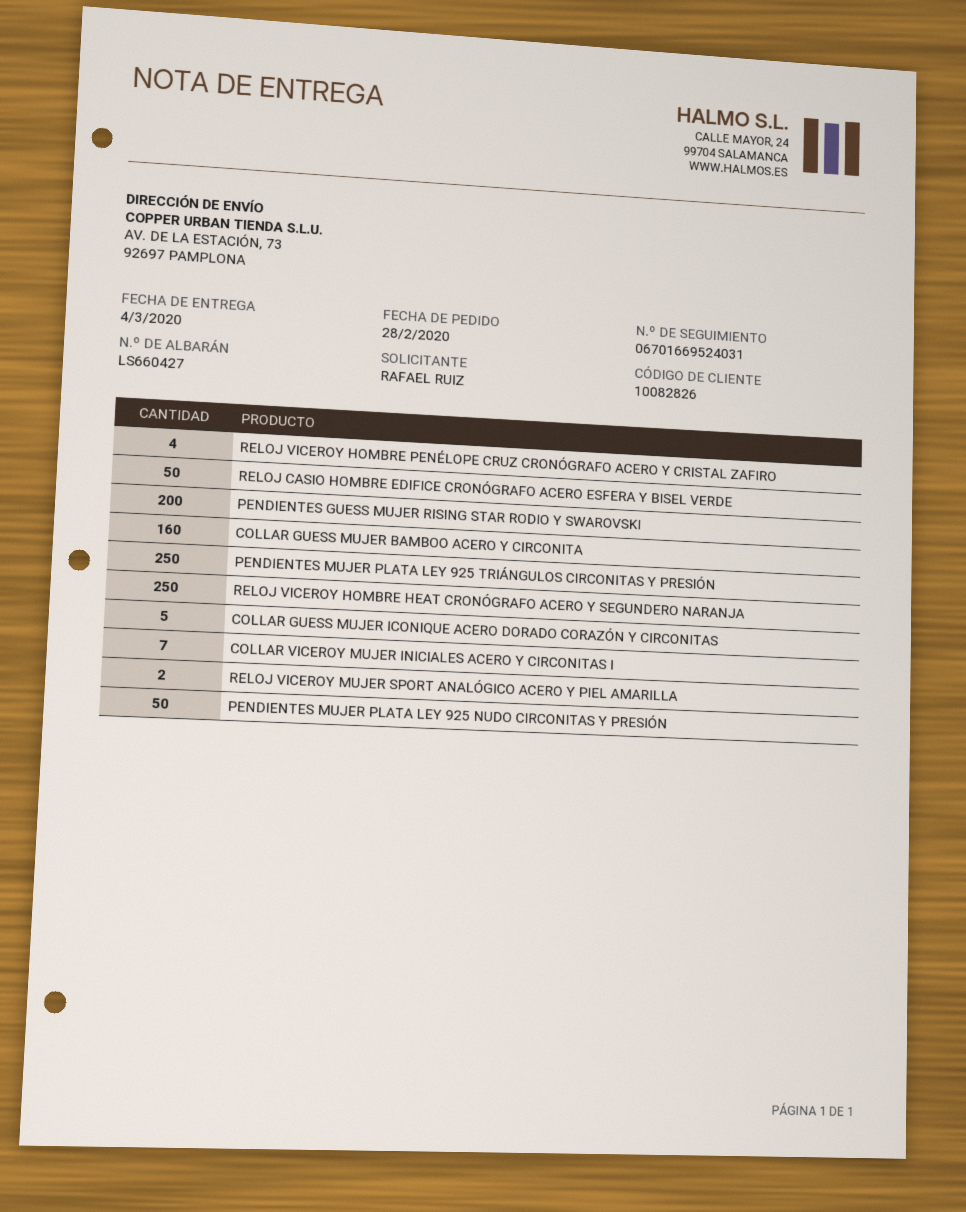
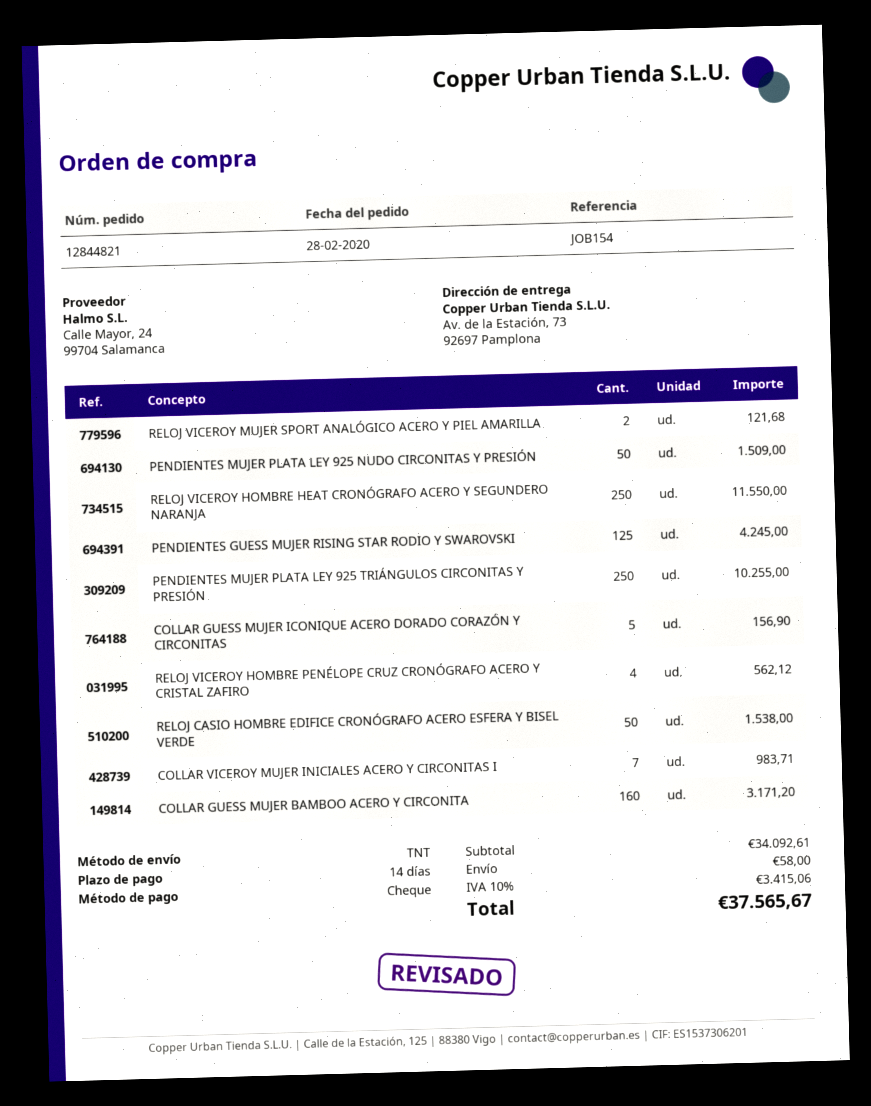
PENDIENTES GUESS MUJER RISING STAR RODIO Y SWAROVSKI: 200 -> 125

